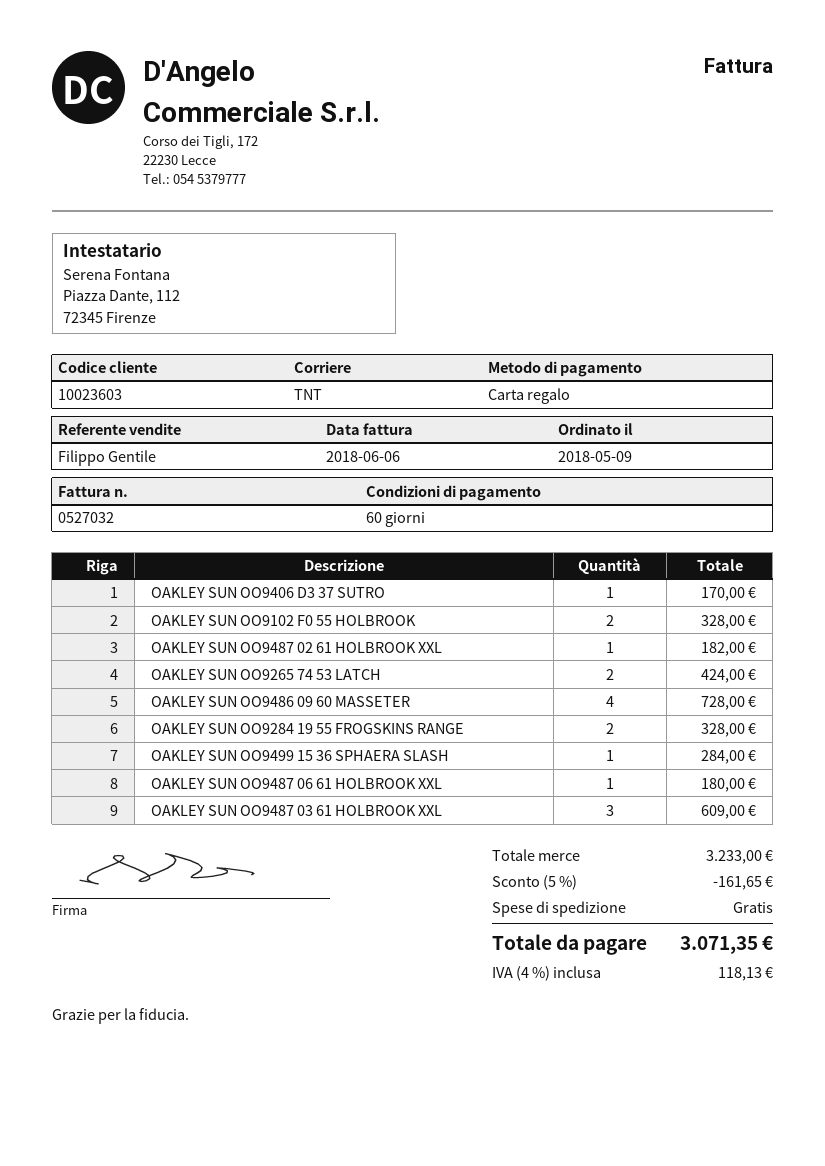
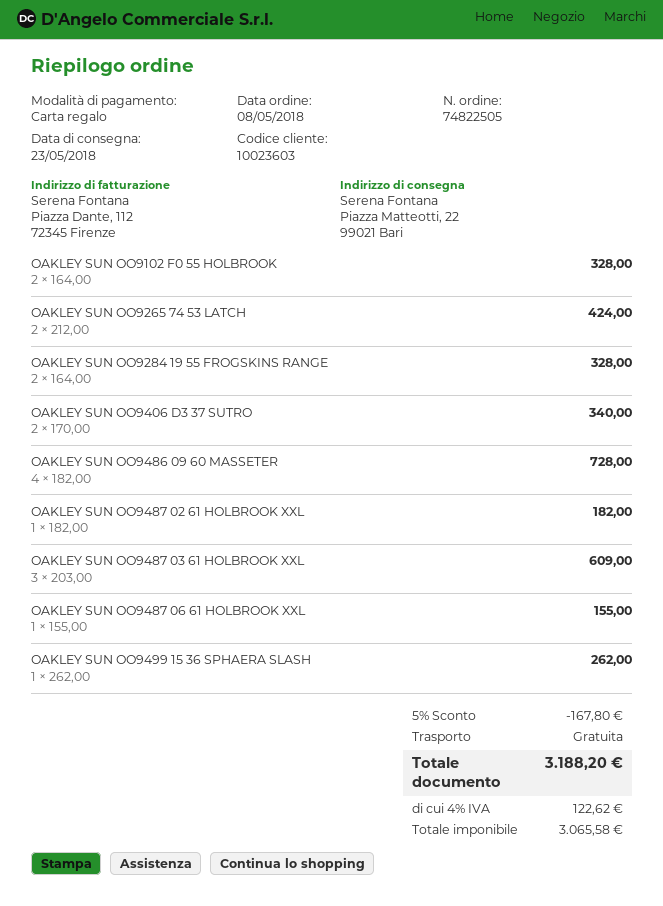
order date: 2018-05-09 -> 2018-05-08
OAKLEY SUN OO9406 D3 37 SUTRO: 1 for 170.00 -> 2 for 340.00
OAKLEY SUN OO9499 15 36 SPHAERA SLASH: 1 for 284.00 -> 1 for 262.00
OAKLEY SUN OO9487 06 61 HOLBROOK XXL: 1 for 180.00 -> 1 for 155.00
discount: 5% = 161.65 -> 5% = 167.80
tax: 4% = 118.13 -> 4% = 122.62
total: 3071.35 -> 3188.20

